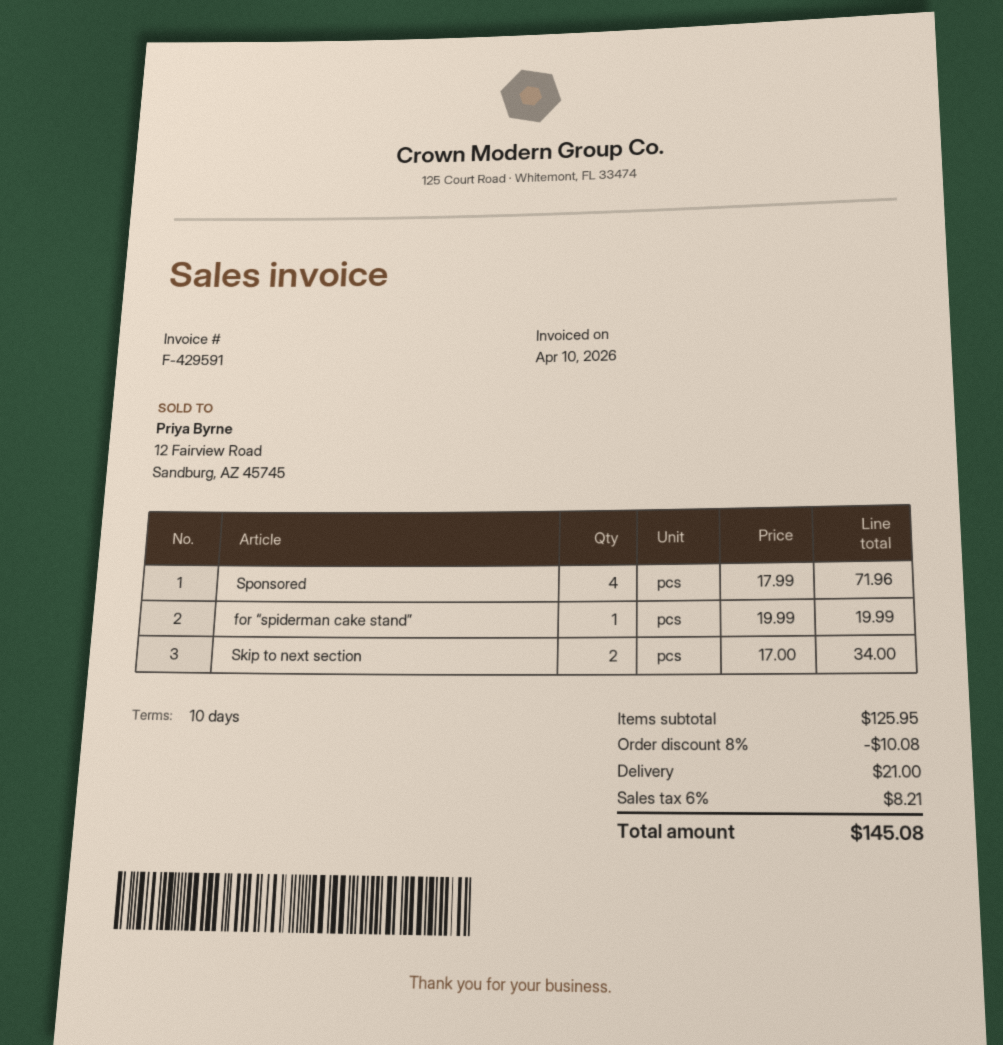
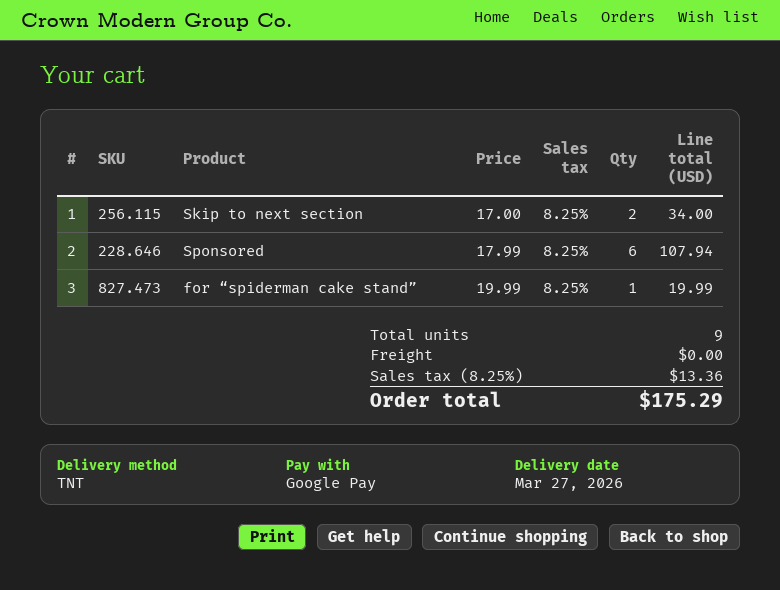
Sponsored: 4 x 17.99 = 71.96 -> 6 x 17.99 = 107.94
discount: 8% = 10.08 -> none
shipping: 21.00 -> 0.00
tax: 6% = 8.21 -> 8.25% = 13.36
total: 145.08 -> 175.29

